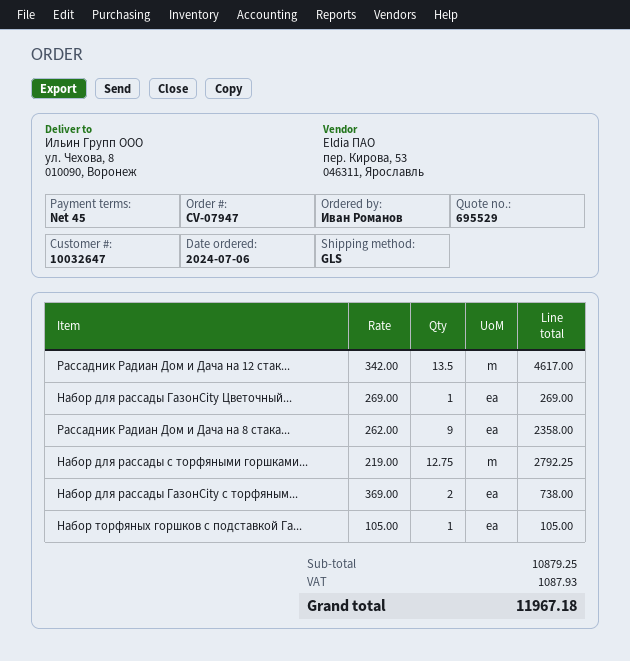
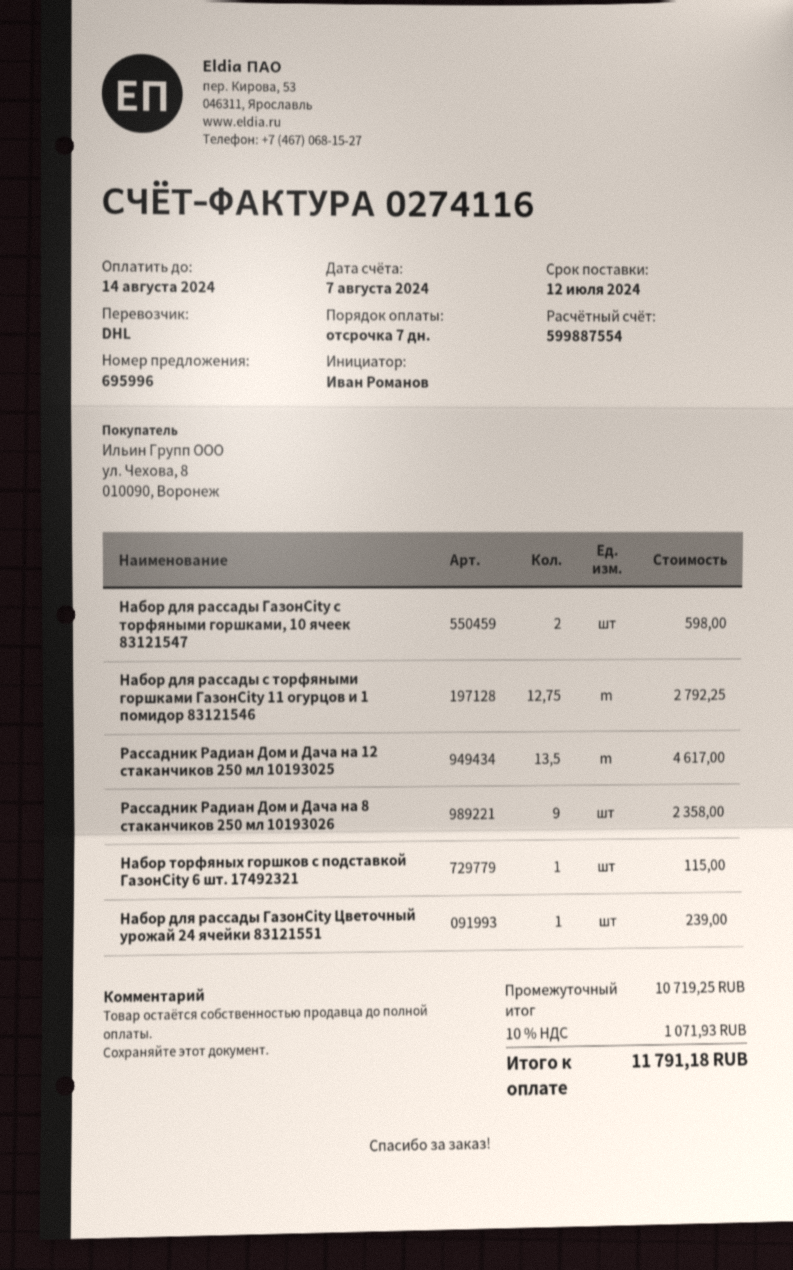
quote number: 695529 -> 695996
payment terms: 45 days -> 7 days
shipping method: GLS -> DHL
Набор для рассады ГазонCity Цветочный...: 1 for 269.00 -> 1 for 239.00
Набор для рассады ГазонCity с торфяным...: 2 for 738.00 -> 2 for 598.00
Набор торфяных горшков с подставкой Га...: 1 for 105.00 -> 1 for 115.00
subtotal: 10879.25 -> 10719.25
tax: 1087.93 -> 1071.93
total: 11967.18 -> 11791.18

